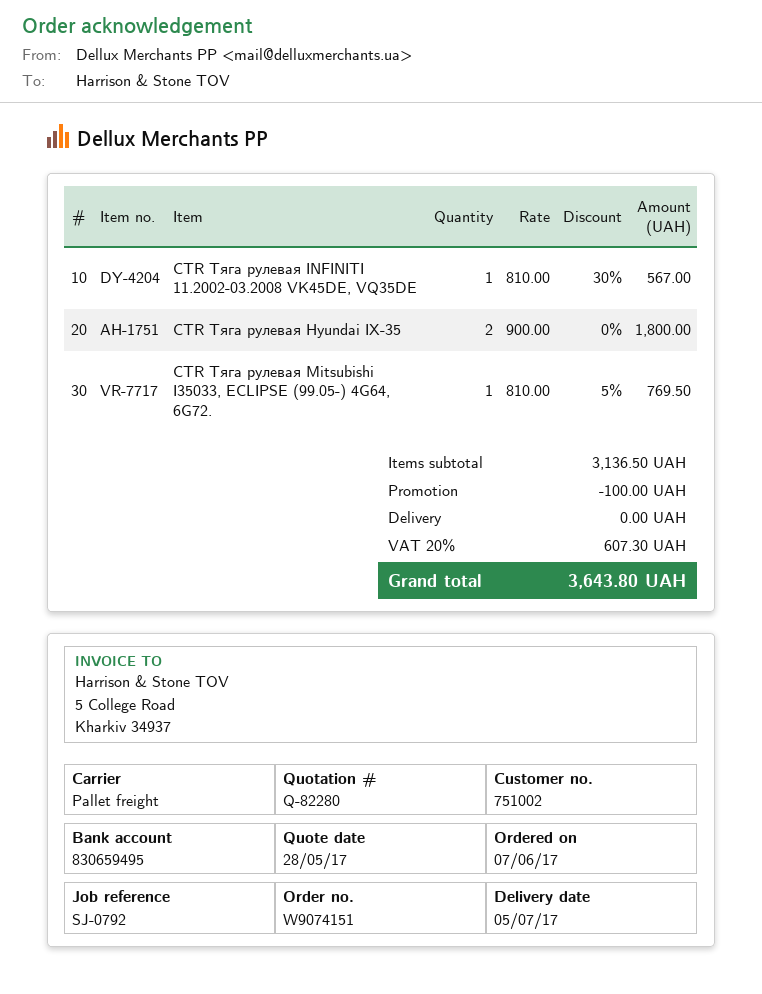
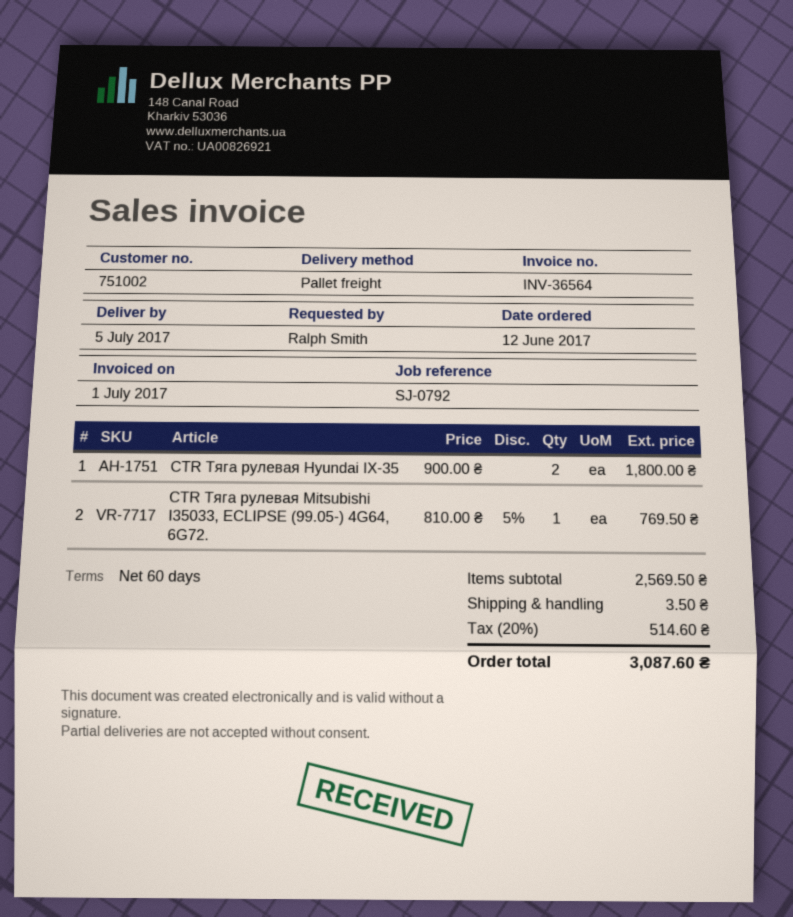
order date: 2017-06-07 -> 2017-06-12
CTR Тяга рулевая INFINITI 11.2002-03.2008 VK45DE, VQ35DE: 1 x 810.00 - 30% = 567.00 -> none
subtotal: 3136.50 -> 2569.50
discount: 100.00 -> none
shipping: 0.00 -> 3.50
tax: 20% = 607.30 -> 20% = 514.60
total: 3643.80 -> 3087.60

